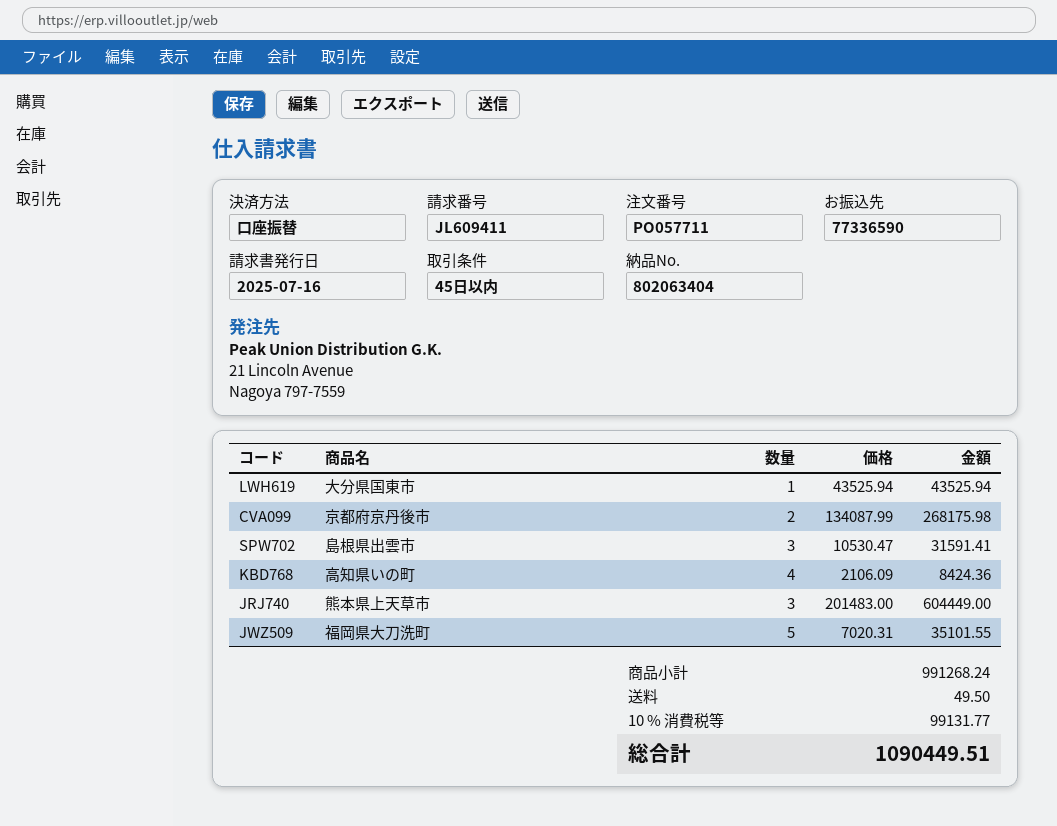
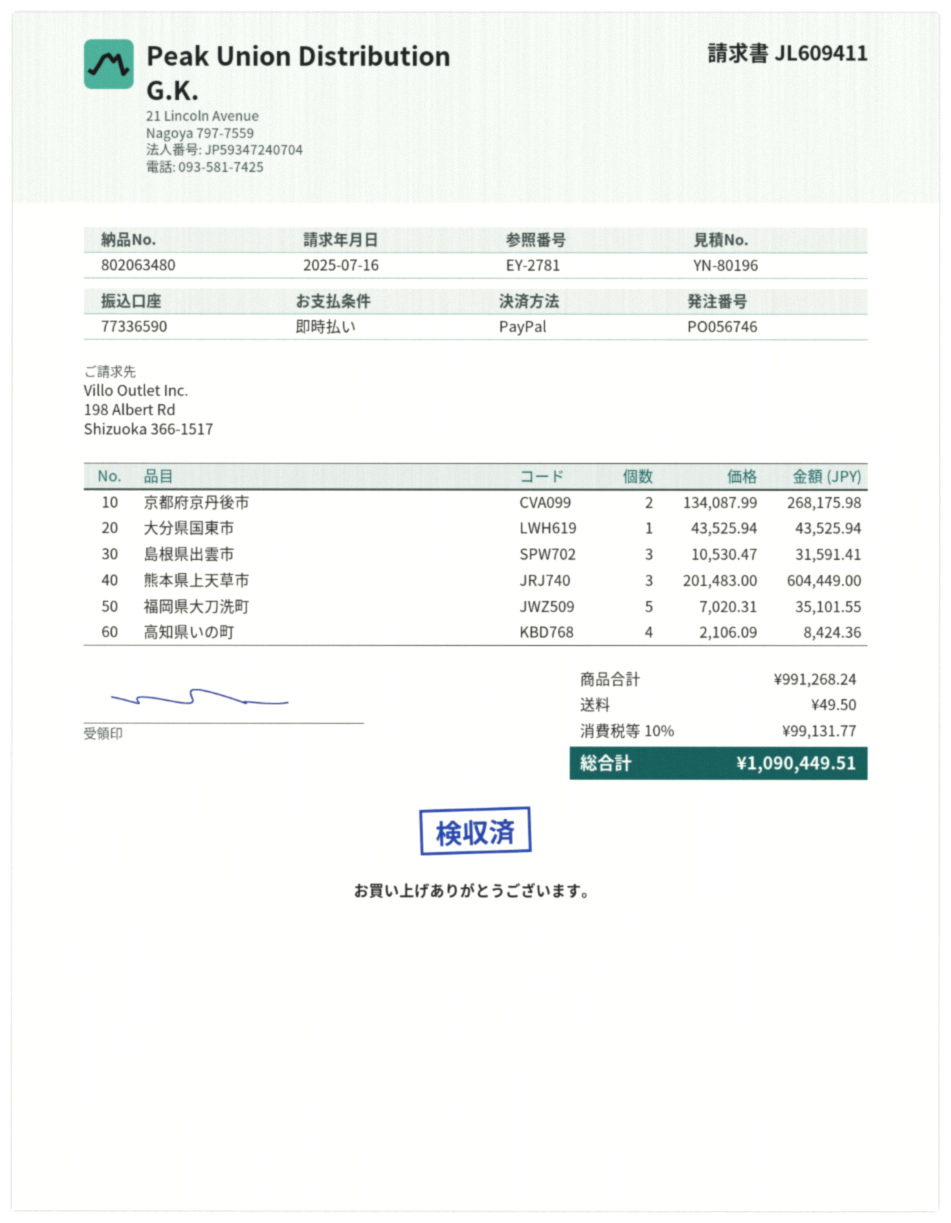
order number: PO057711 -> PO056746
delivery note number: 802063404 -> 802063480
payment terms: 45 days -> on receipt
payment method: direct debit -> PayPal

